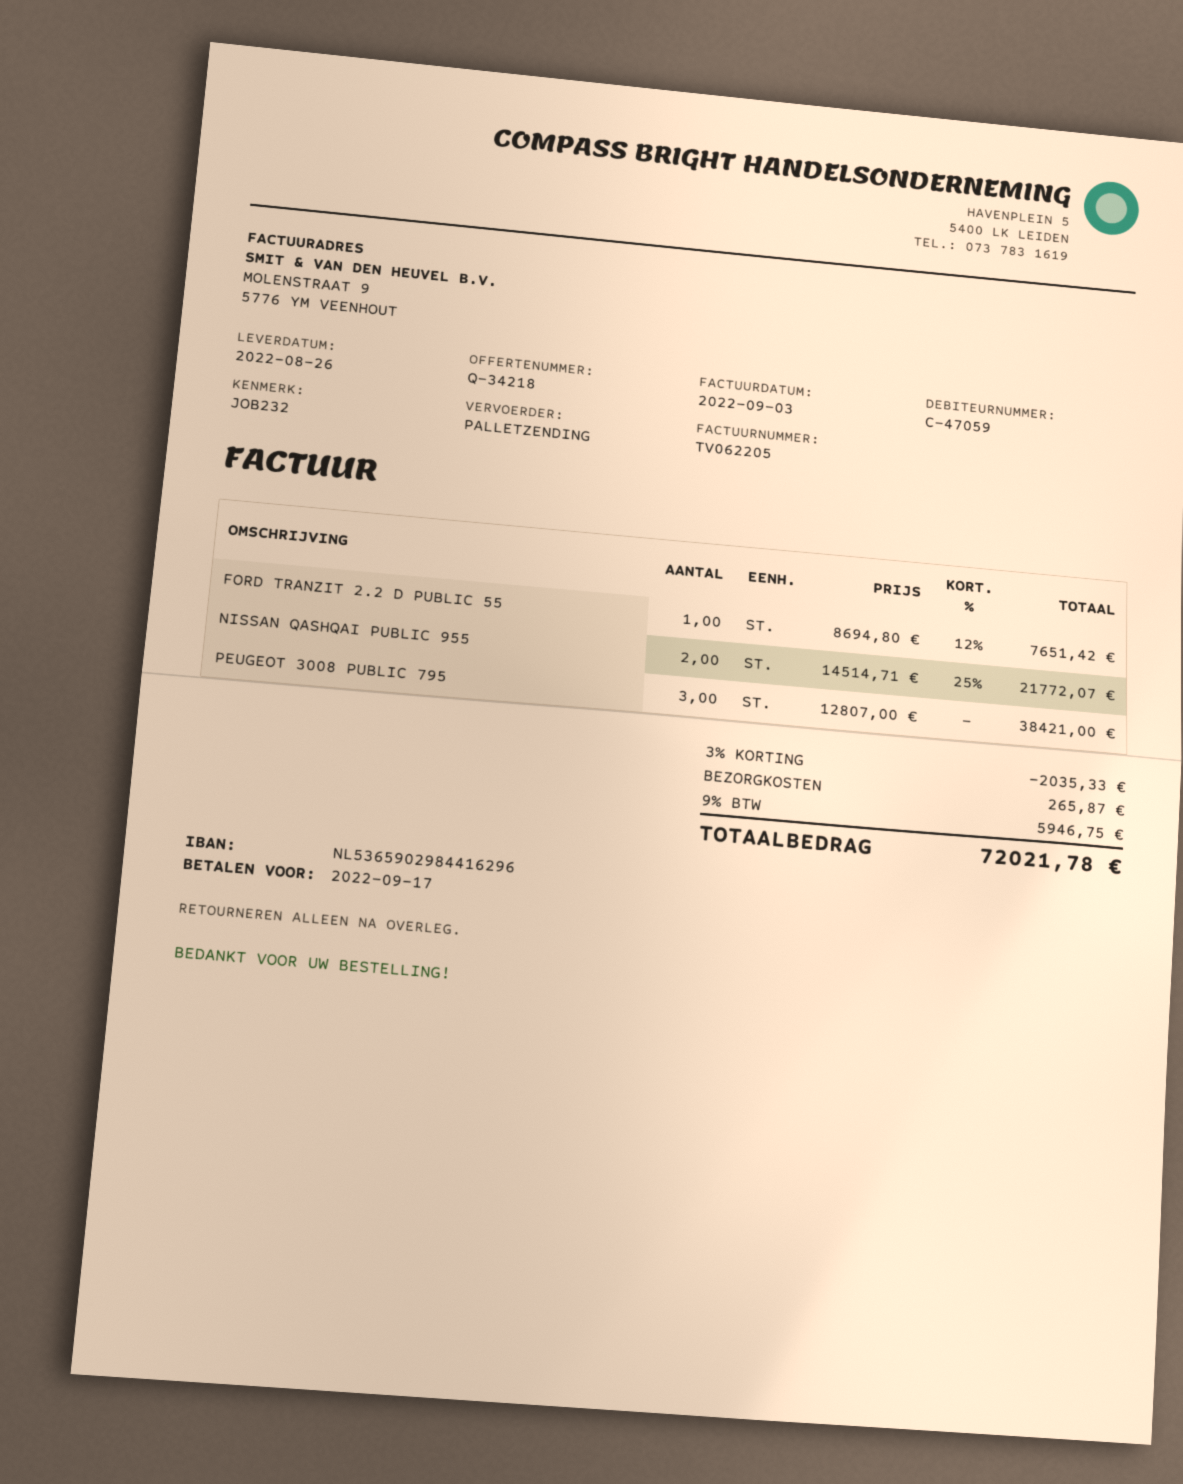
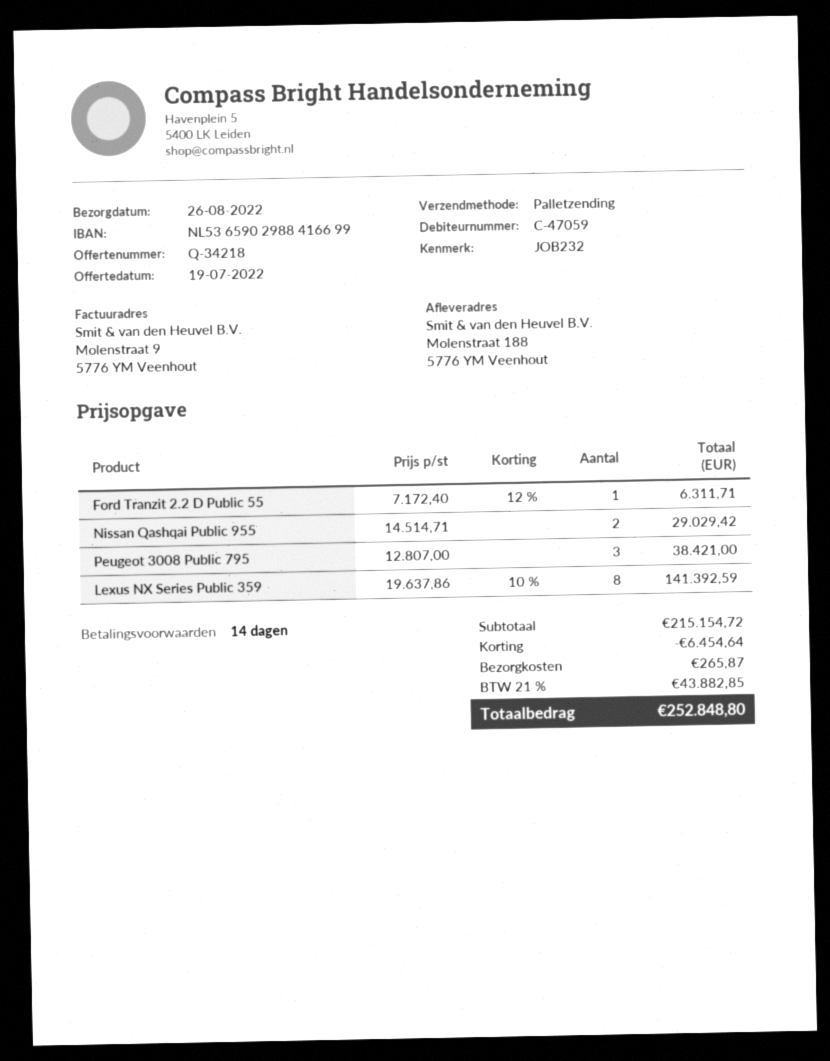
bank account: NL5365902984416296 -> NL5365902988416699
FORD TRANZIT 2.2 D PUBLIC 55: 1 x 8694.80 - 12% = 7651.42 -> 1 x 7172.40 - 12% = 6311.71
NISSAN QASHQAI PUBLIC 955: 2 x 14514.71 - 25% = 21772.07 -> 2 x 14514.71 = 29029.42
Lexus NX Series Public 359: none -> 8 x 19637.86 - 10% = 141392.59
discount: 2035.33 -> 6454.64
tax: 9% = 5946.75 -> 21% = 43882.85
total: 72021.78 -> 252848.80

